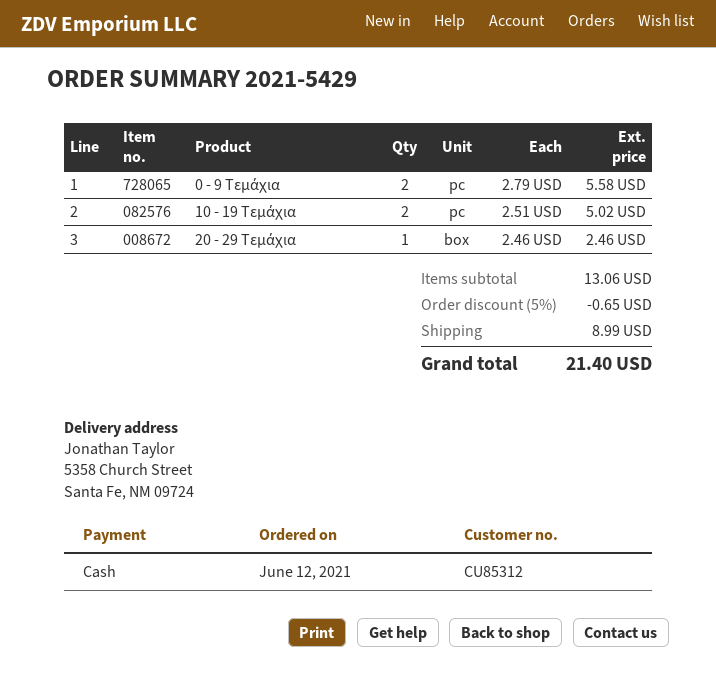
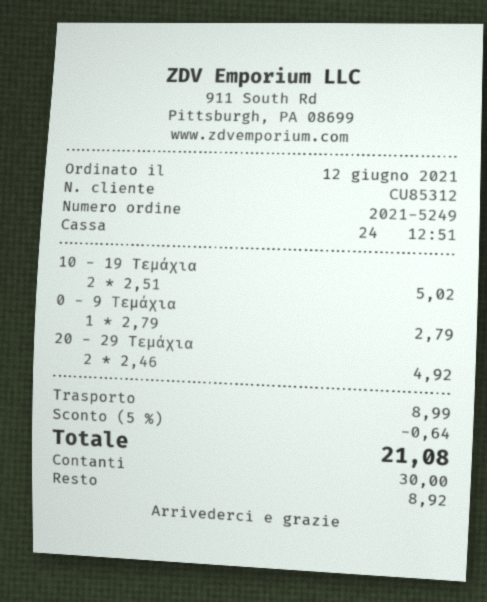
order number: 2021-5429 -> 2021-5249
0 - 9 Τεμάχια: 2 x 2.79 = 5.58 -> 1 x 2.79 = 2.79
20 - 29 Τεμάχια: 1 x 2.46 = 2.46 -> 2 x 2.46 = 4.92
discount: 5% = 0.65 -> 5% = 0.64
total: 21.40 -> 21.08

